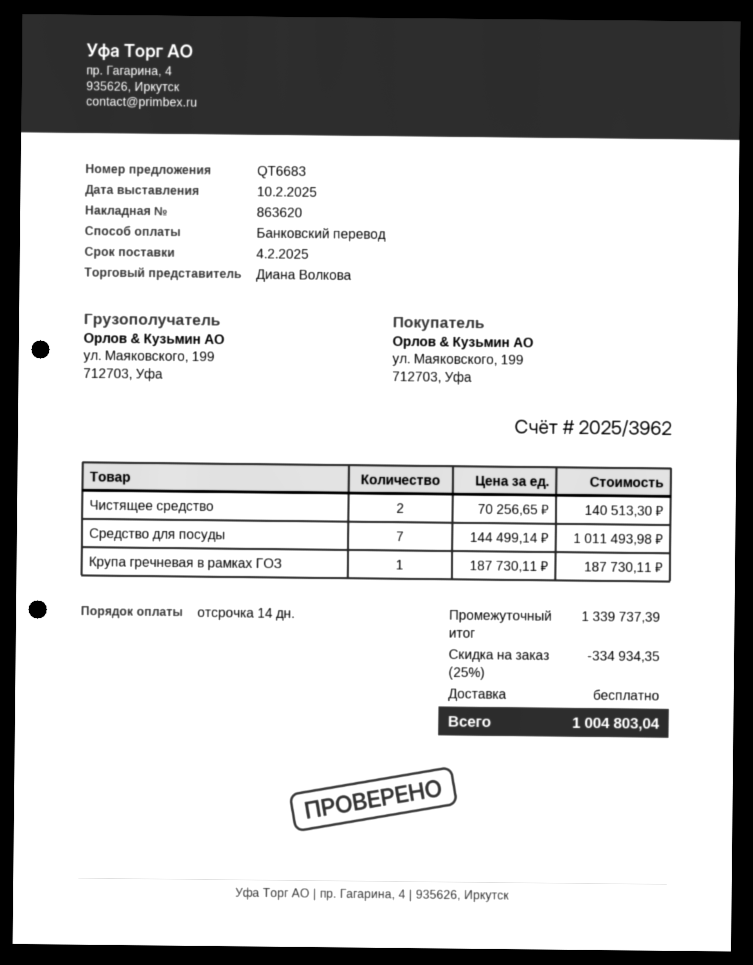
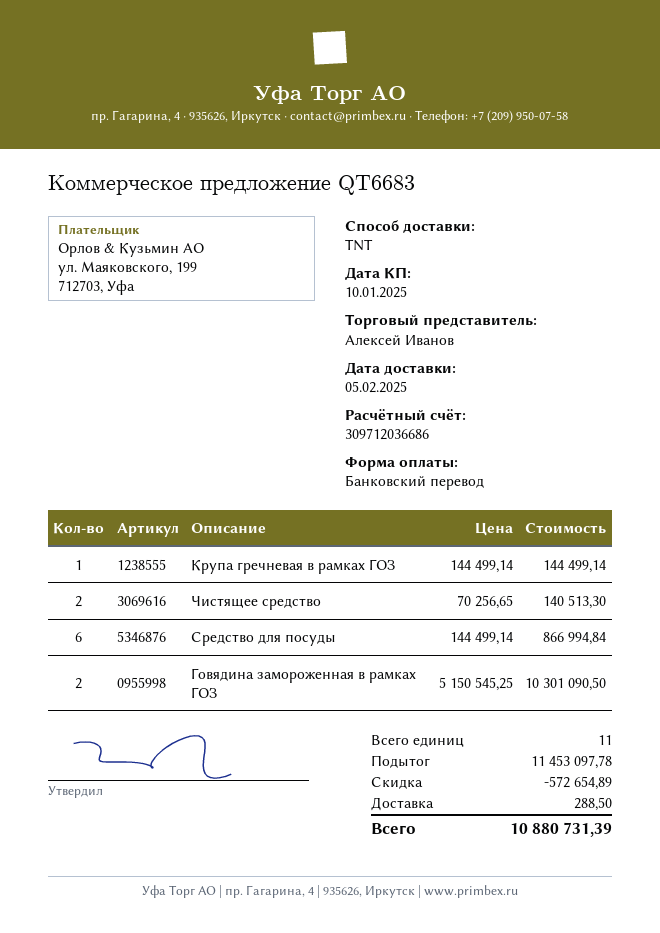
delivery date: 2025-02-04 -> 2025-02-05
sales rep: Диана Волкова -> Алексей Иванов
Средство для посуды: 7 x 144499.14 = 1011493.98 -> 6 x 144499.14 = 866994.84
Крупа гречневая в рамках ГОЗ: 1 x 187730.11 = 187730.11 -> 1 x 144499.14 = 144499.14
Говядина замороженная в рамках ГОЗ: none -> 2 x 5150545.25 = 10301090.50
subtotal: 1339737.39 -> 11453097.78
discount: 334934.35 -> 572654.89
shipping: 0.00 -> 288.50
total: 1004803.04 -> 10880731.39

